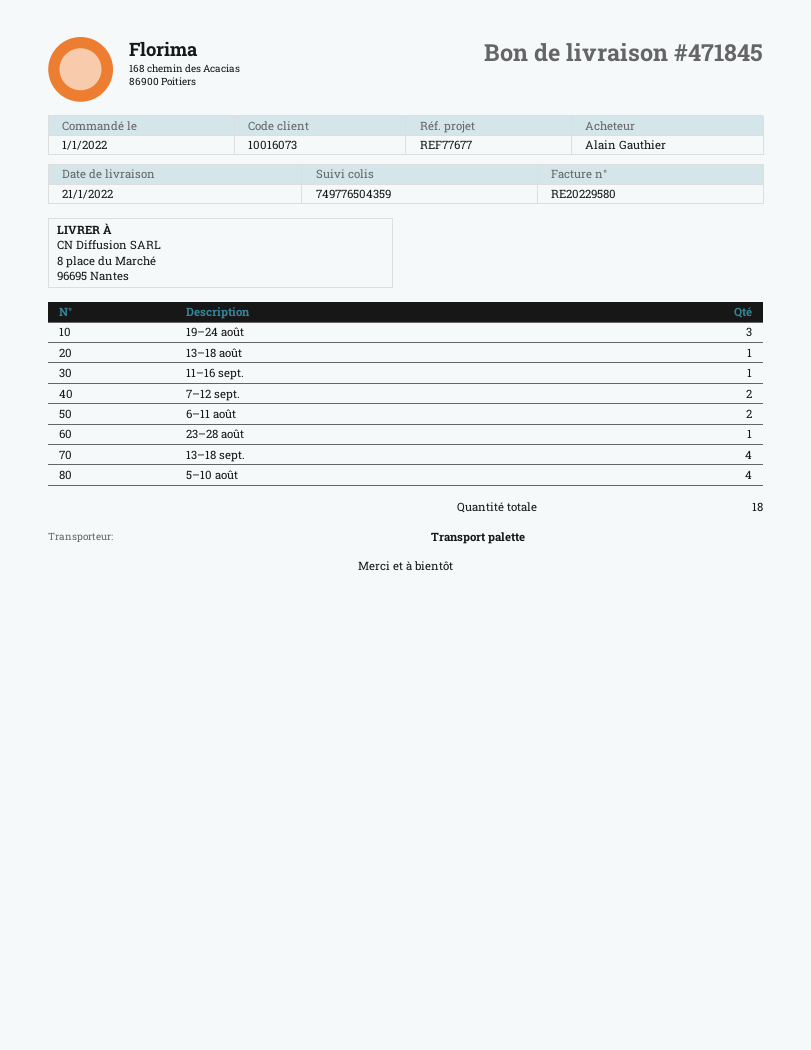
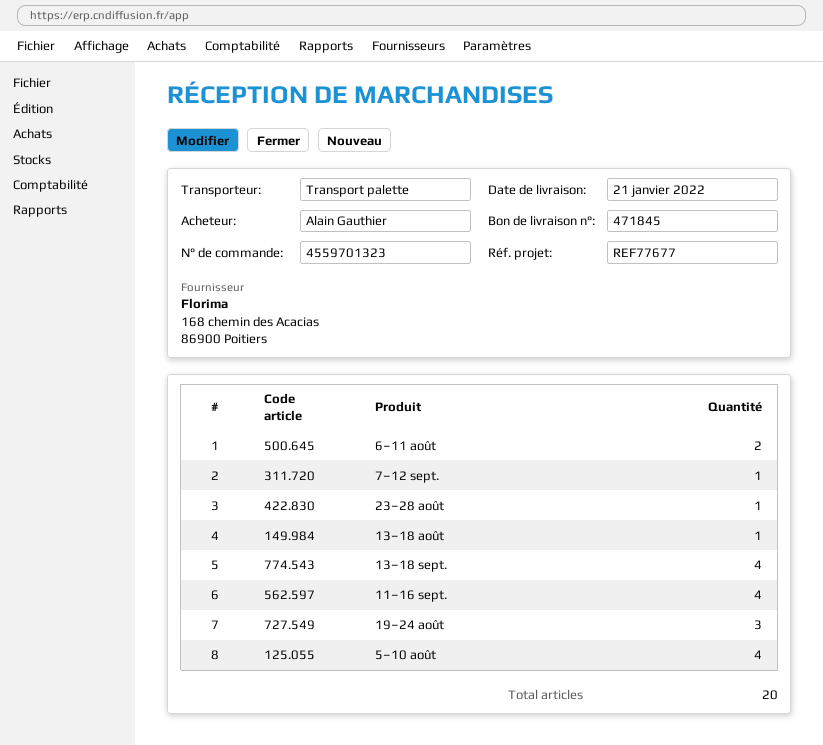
11–16 sept.: 1 -> 4
7–12 sept.: 2 -> 1
total quantity: 18 -> 20

